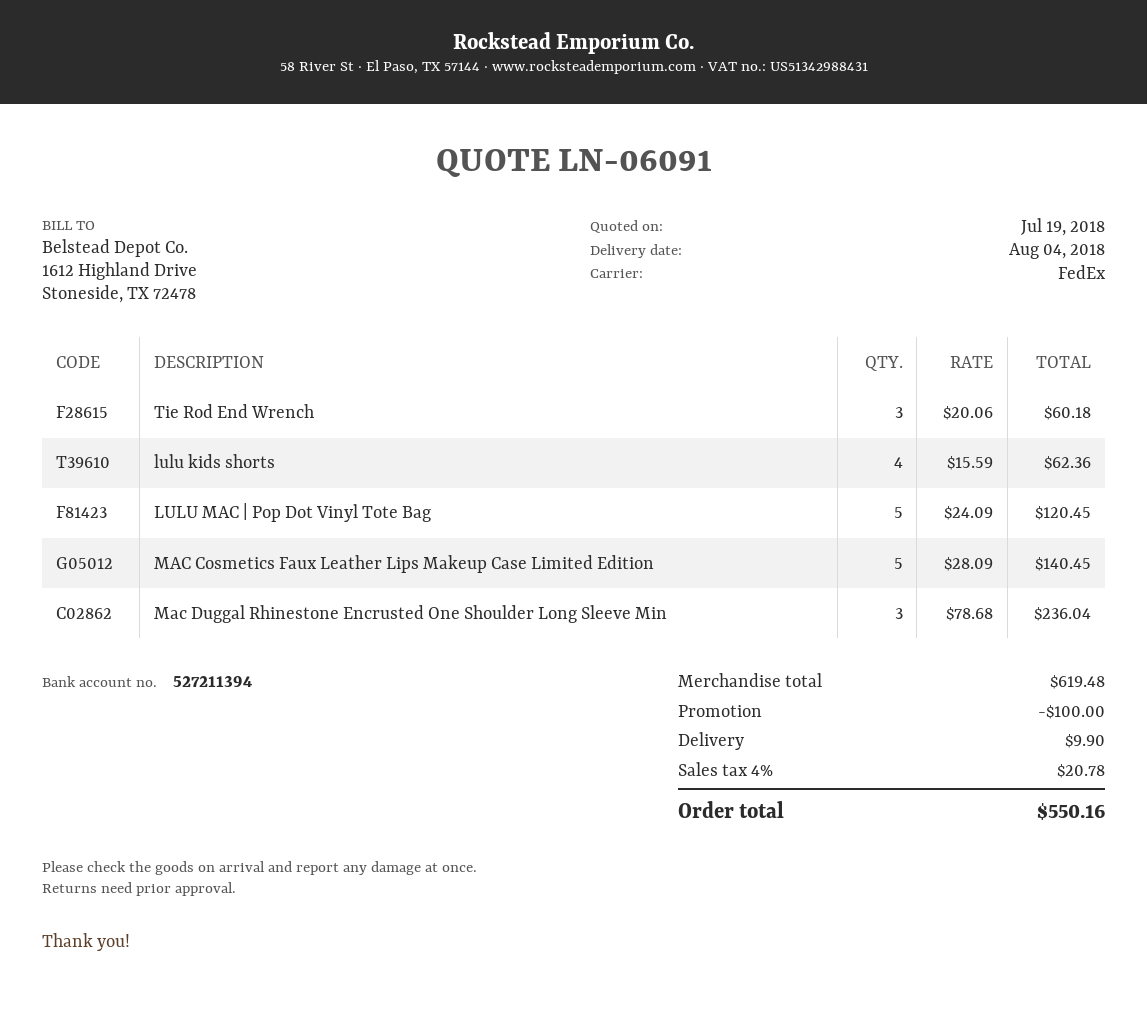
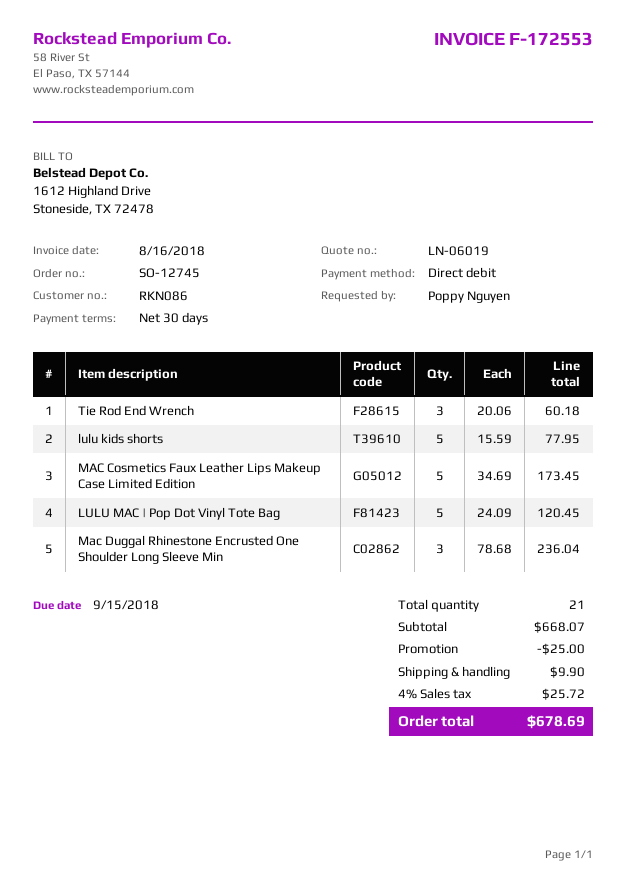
quote number: LN-06091 -> LN-06019
lulu kids shorts: 4 x 15.59 = 62.36 -> 5 x 15.59 = 77.95
MAC Cosmetics Faux Leather Lips Makeup Case Limited Edition: 5 x 28.09 = 140.45 -> 5 x 34.69 = 173.45
subtotal: 619.48 -> 668.07
discount: 100.00 -> 25.00
tax: 4% = 20.78 -> 4% = 25.72
total: 550.16 -> 678.69

